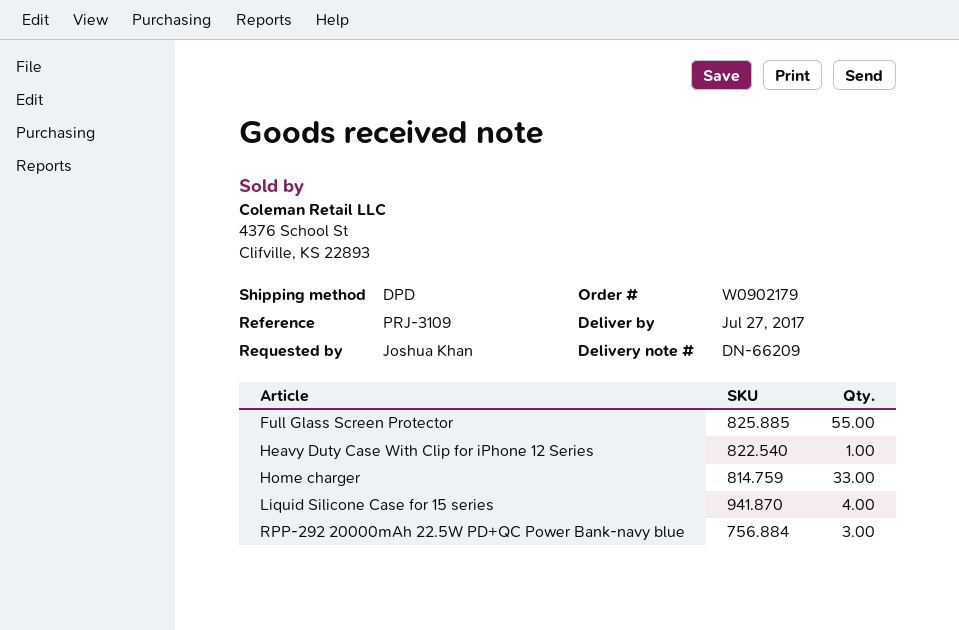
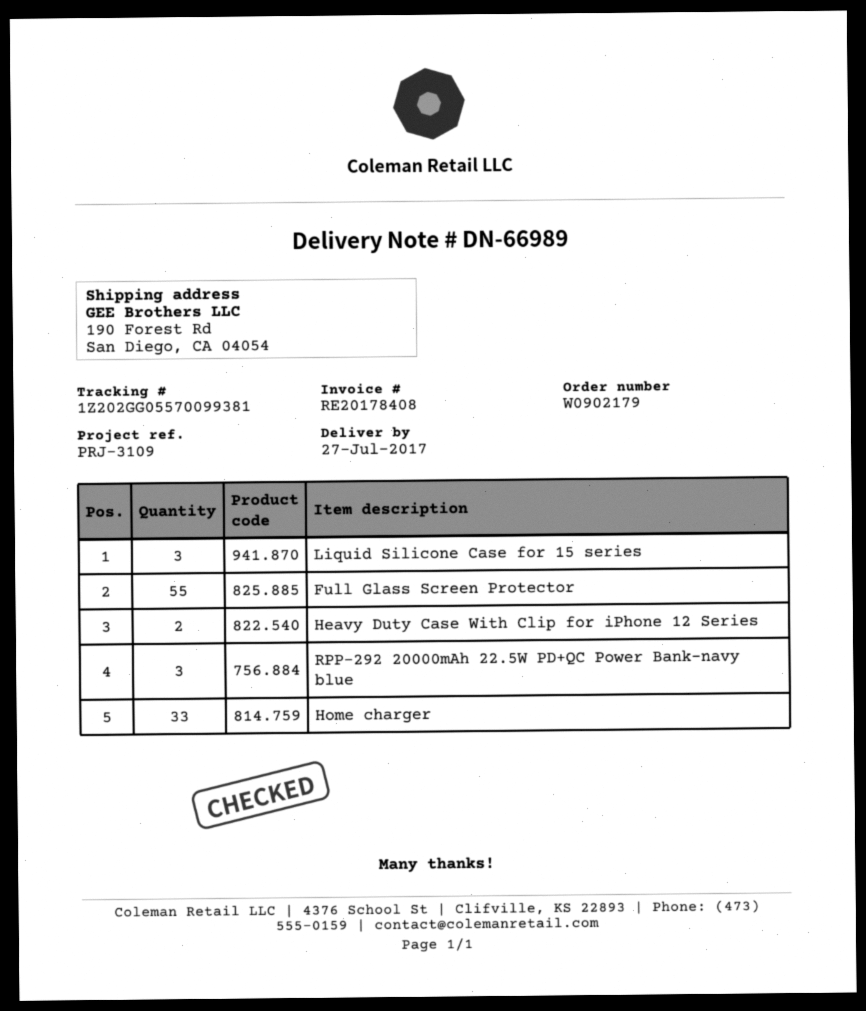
delivery note number: DN-66209 -> DN-66989
Heavy Duty Case With Clip for iPhone 12 Series: 1 -> 2
Liquid Silicone Case for 15 series: 4 -> 3

